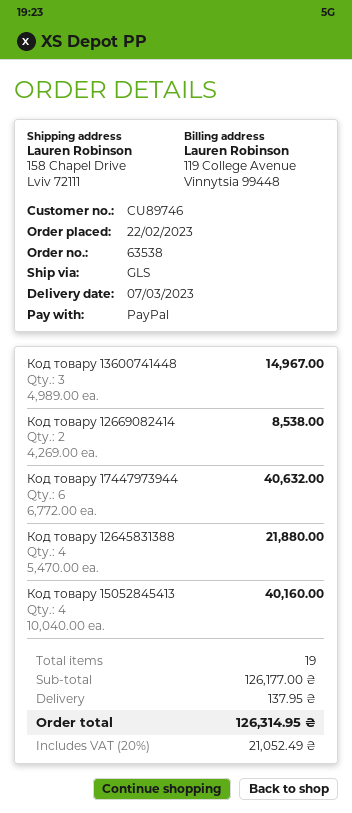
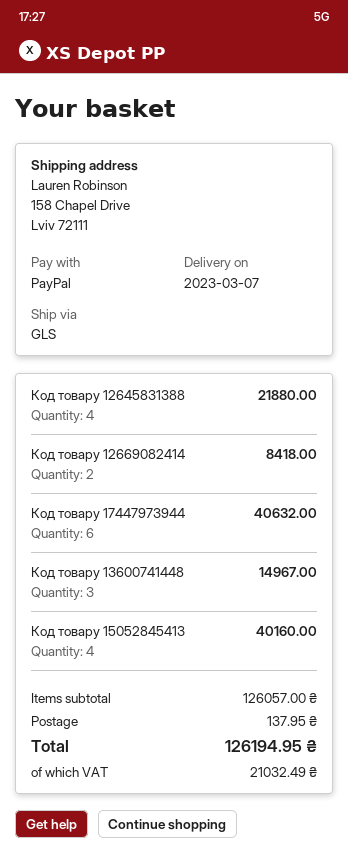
Код товару 12669082414: 2 for 8538.00 -> 2 for 8418.00
subtotal: 126177.00 -> 126057.00
tax: 21052.49 -> 21032.49
total: 126314.95 -> 126194.95

